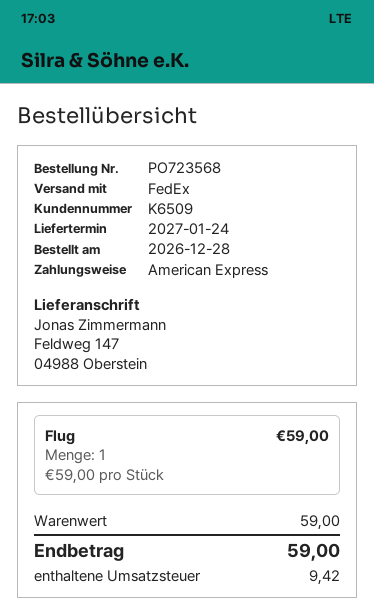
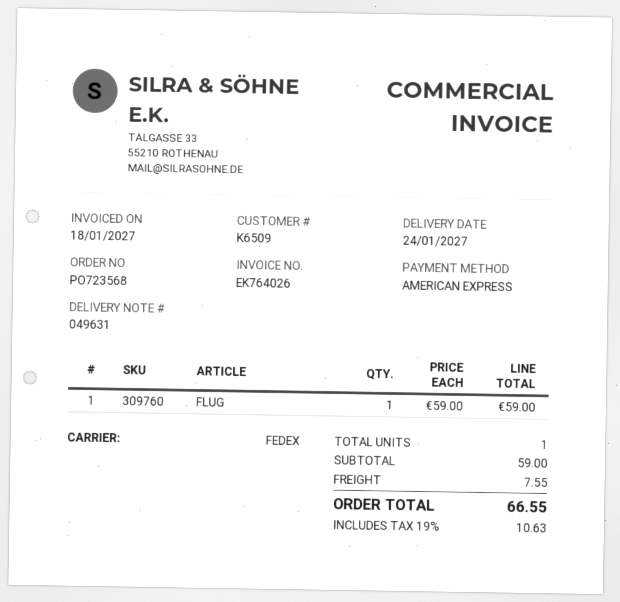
shipping: none -> 7.55
tax: 9.42 -> 10.63
total: 59.00 -> 66.55

